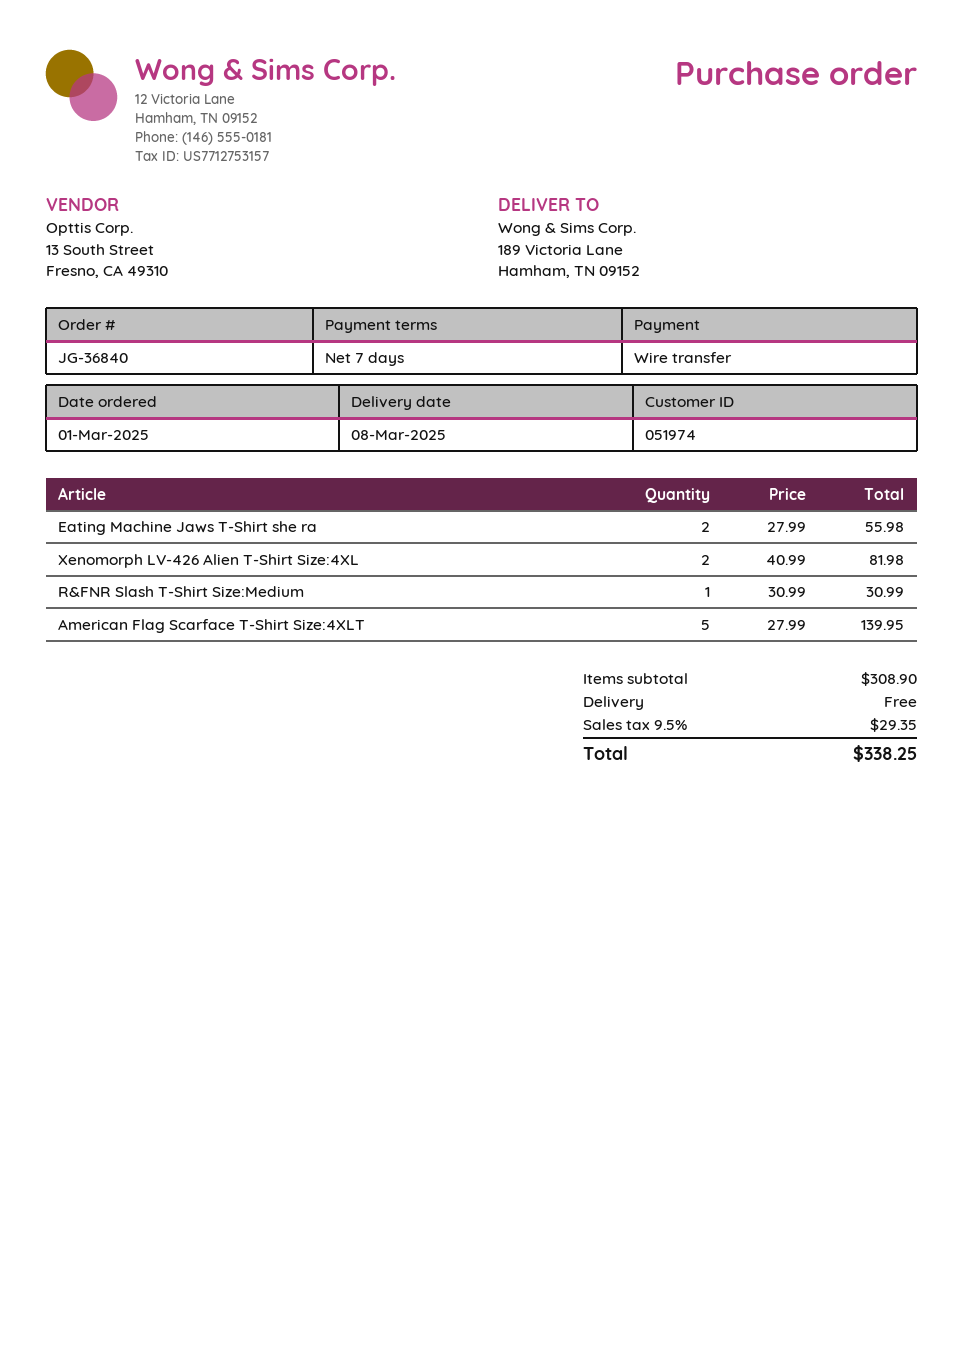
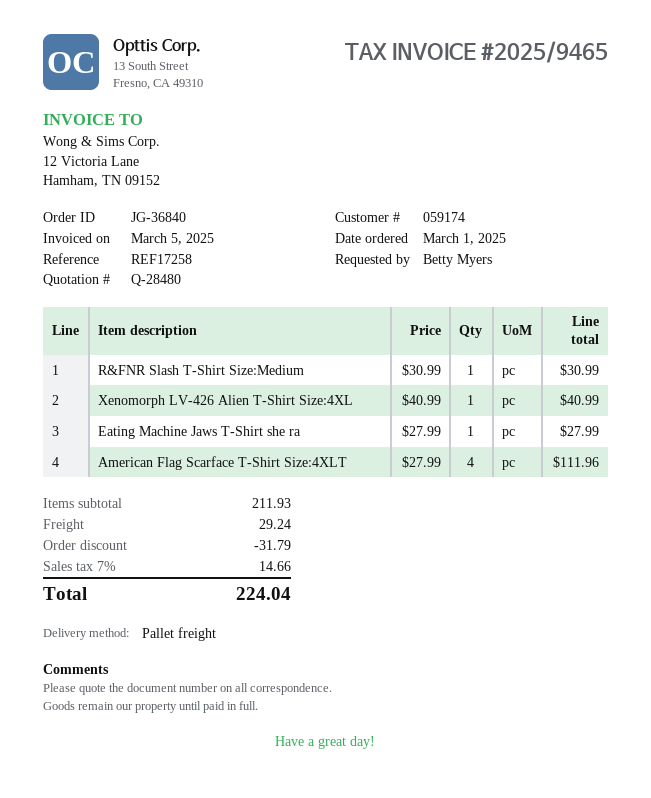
customer number: 051974 -> 059174
Eating Machine Jaws T-Shirt she ra: 2 x 27.99 = 55.98 -> 1 x 27.99 = 27.99
Xenomorph LV-426 Alien T-Shirt Size:4XL: 2 x 40.99 = 81.98 -> 1 x 40.99 = 40.99
American Flag Scarface T-Shirt Size:4XLT: 5 x 27.99 = 139.95 -> 4 x 27.99 = 111.96
subtotal: 308.90 -> 211.93
discount: none -> 31.79
shipping: 0.00 -> 29.24
tax: 9.5% = 29.35 -> 7% = 14.66
total: 338.25 -> 224.04

